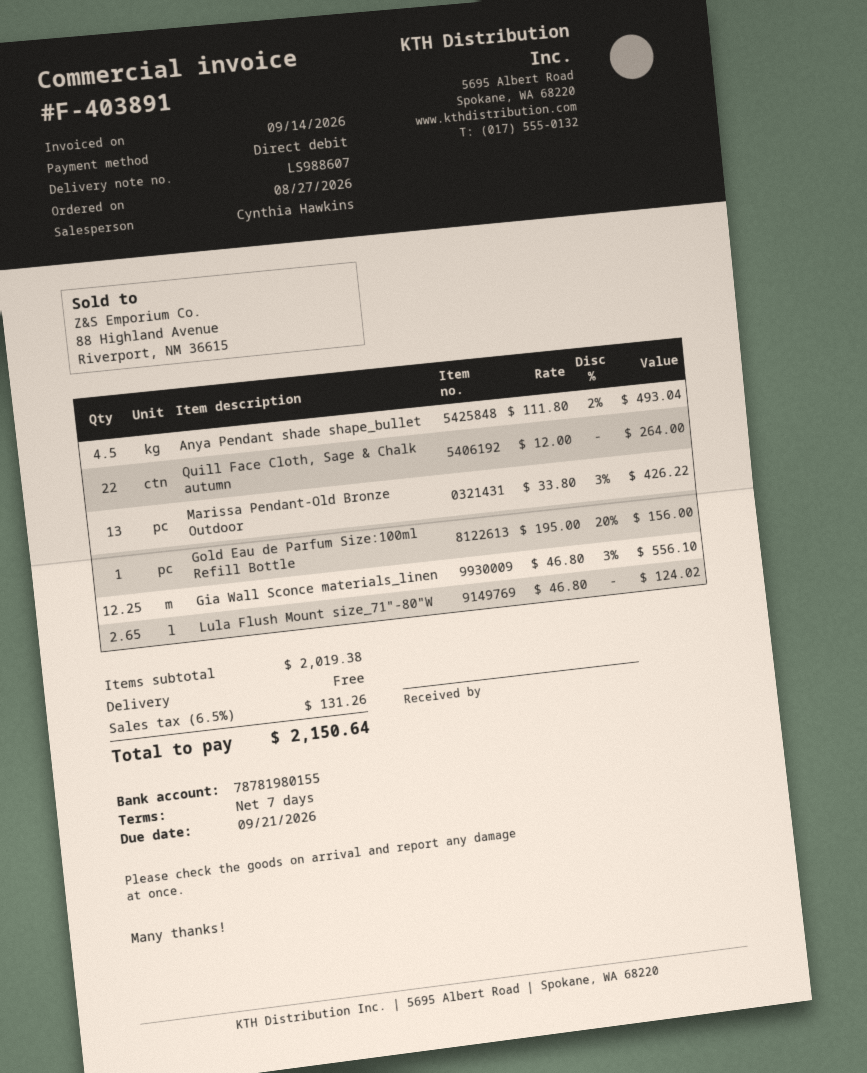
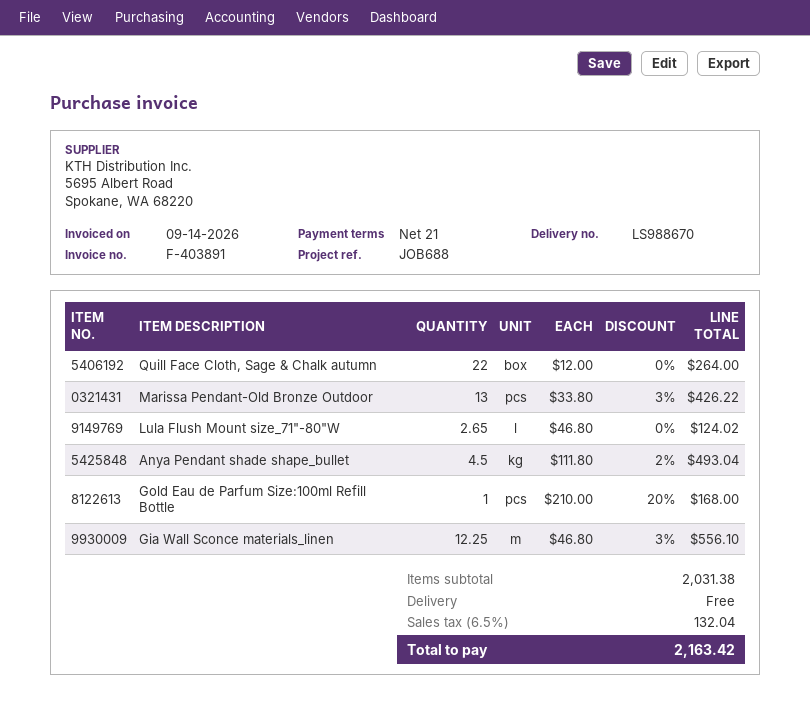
delivery note number: LS988607 -> LS988670
payment terms: 7 days -> 21 days
Gold Eau de Parfum Size:100ml Refill Bottle: 1 x 195.00 - 20% = 156.00 -> 1 x 210.00 - 20% = 168.00
subtotal: 2019.38 -> 2031.38
tax: 6.5% = 131.26 -> 6.5% = 132.04
total: 2150.64 -> 2163.42

